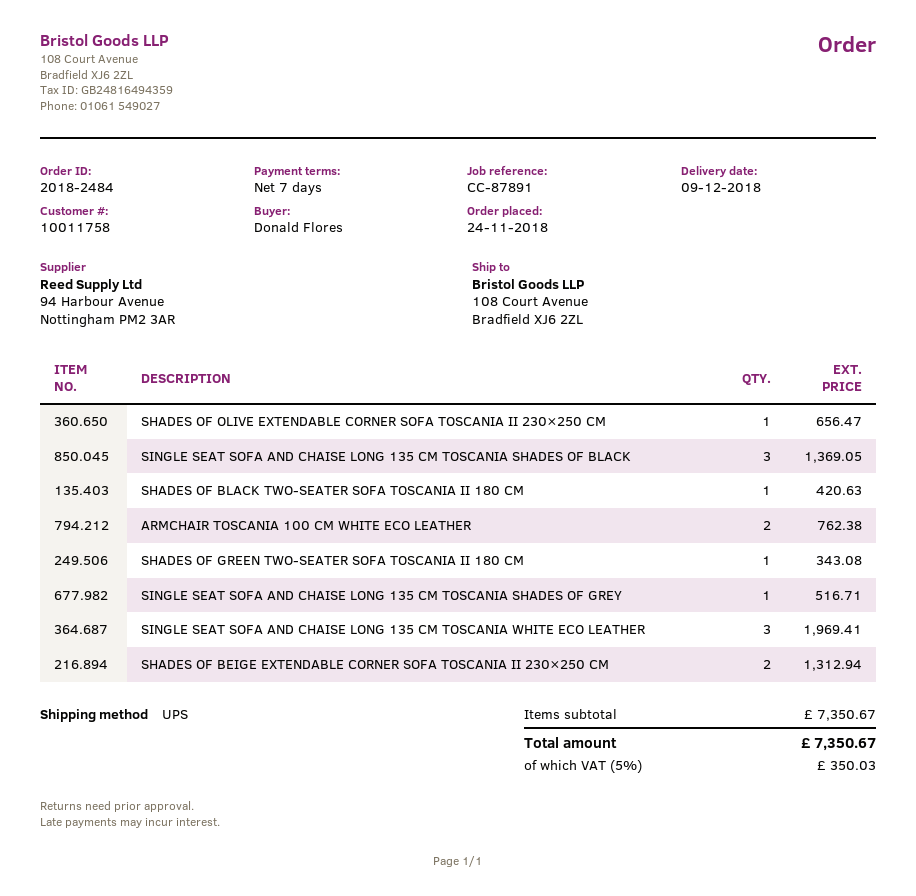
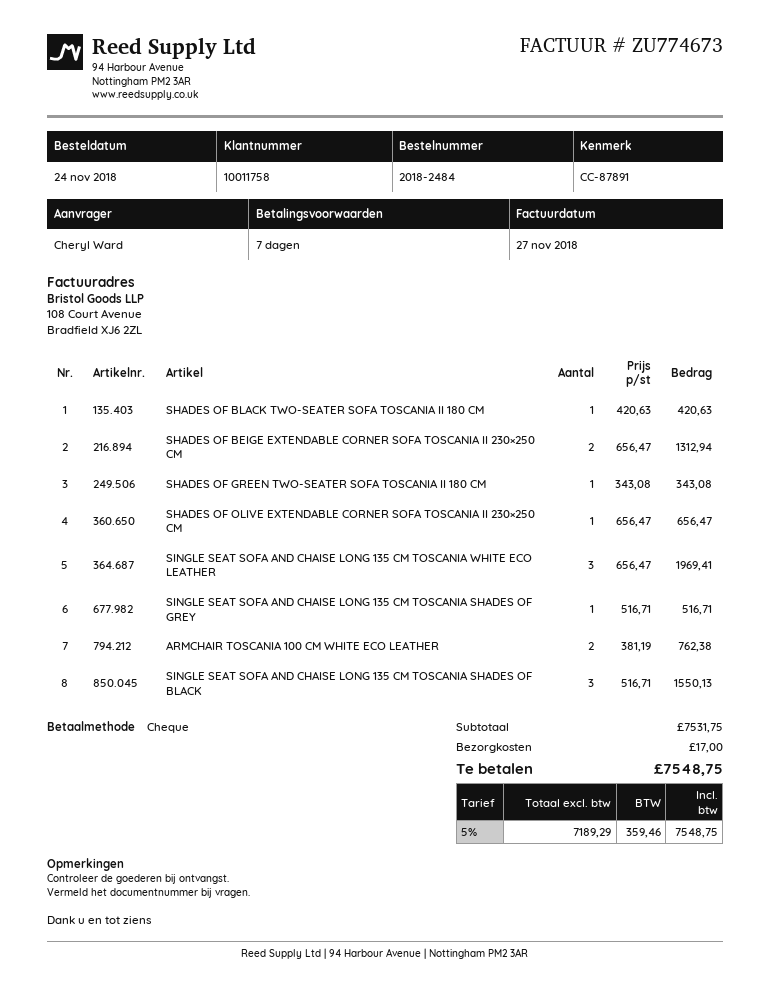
ordered by: Donald Flores -> Cheryl Ward
SINGLE SEAT SOFA AND CHAISE LONG 135 CM TOSCANIA SHADES OF BLACK: 3 for 1369.05 -> 3 for 1550.13
subtotal: 7350.67 -> 7531.75
shipping: none -> 17.00
tax: 5% = 350.03 -> 5% = 359.46
total: 7350.67 -> 7548.75

